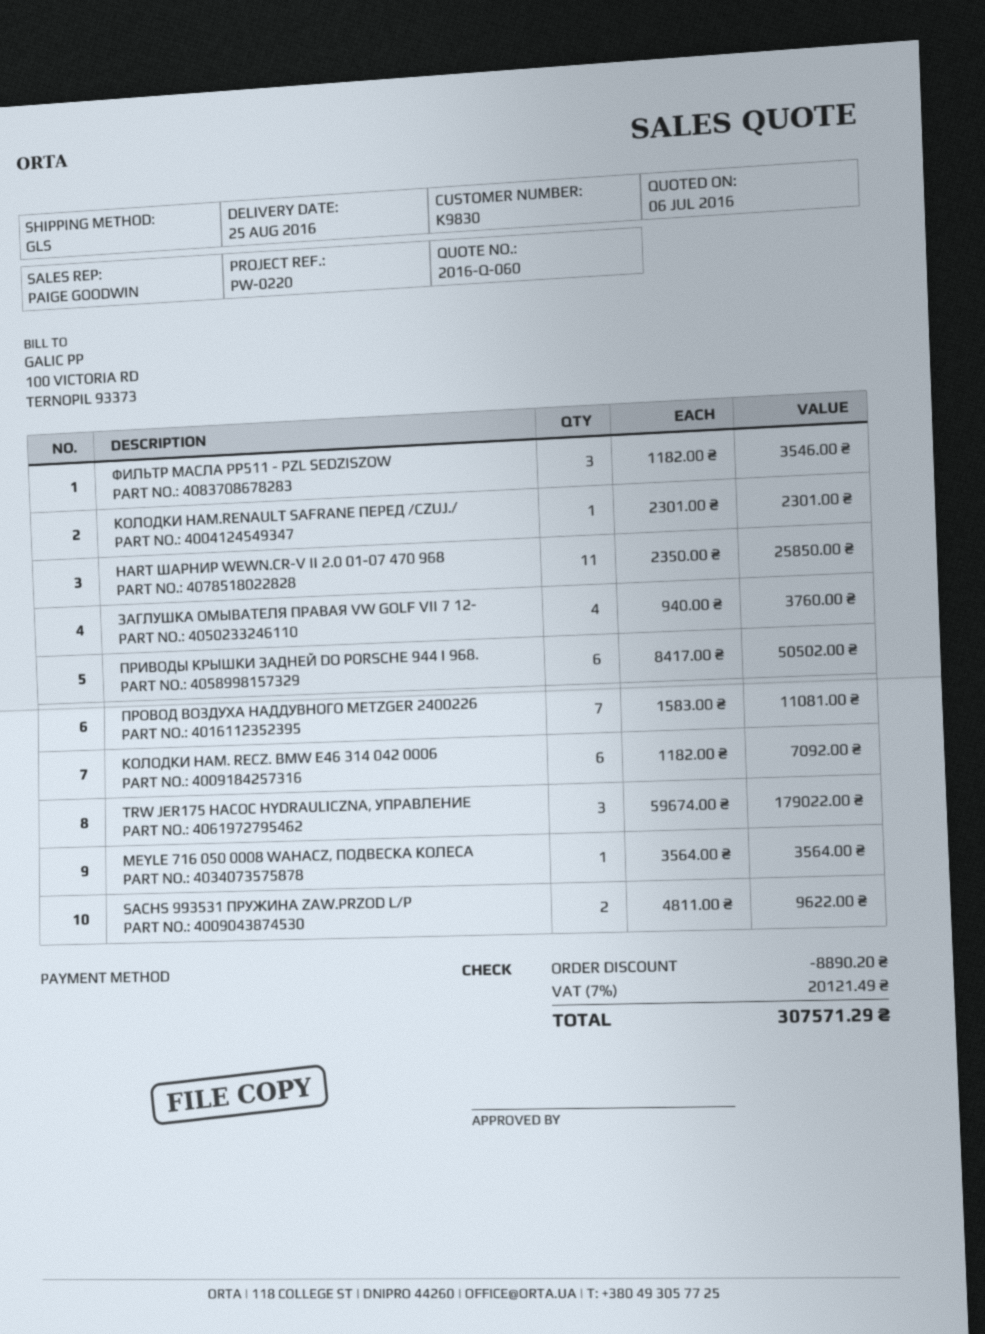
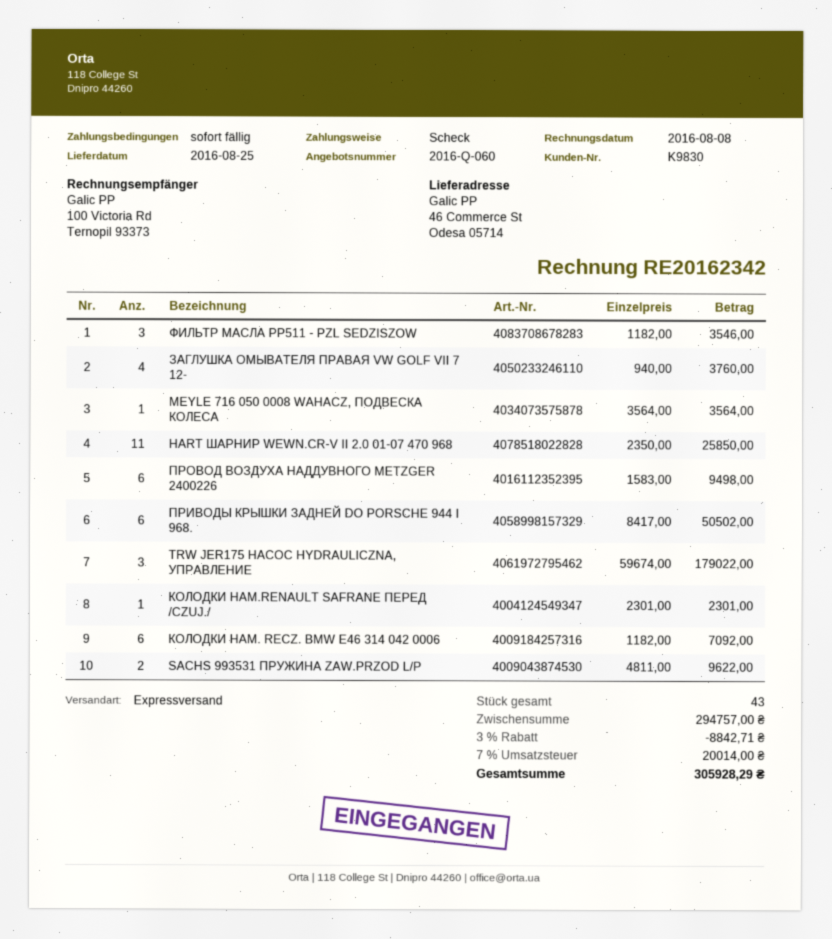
shipping method: GLS -> express
ПРОВОД ВОЗДУХА НАДДУВНОГО METZGER 2400226: 7 x 1583.00 = 11081.00 -> 6 x 1583.00 = 9498.00
discount: 8890.20 -> 8842.71
tax: 7% = 20121.49 -> 7% = 20014.00
total: 307571.29 -> 305928.29

